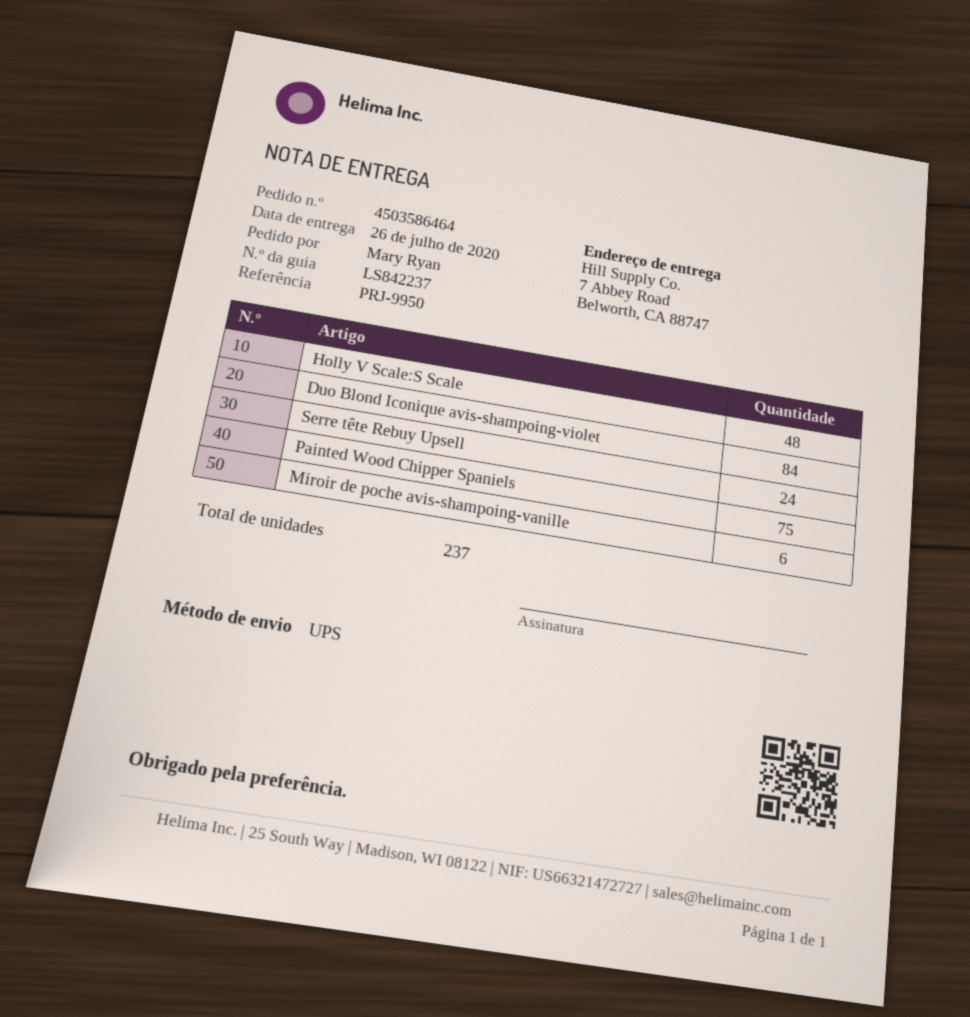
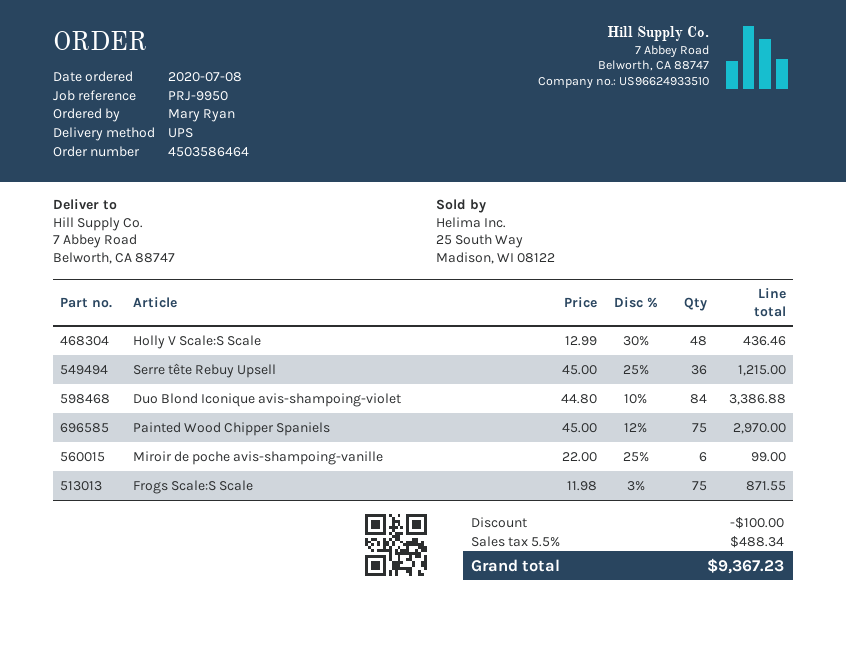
Serre tête Rebuy Upsell: 24 -> 36
Frogs Scale:S Scale: none -> 75

